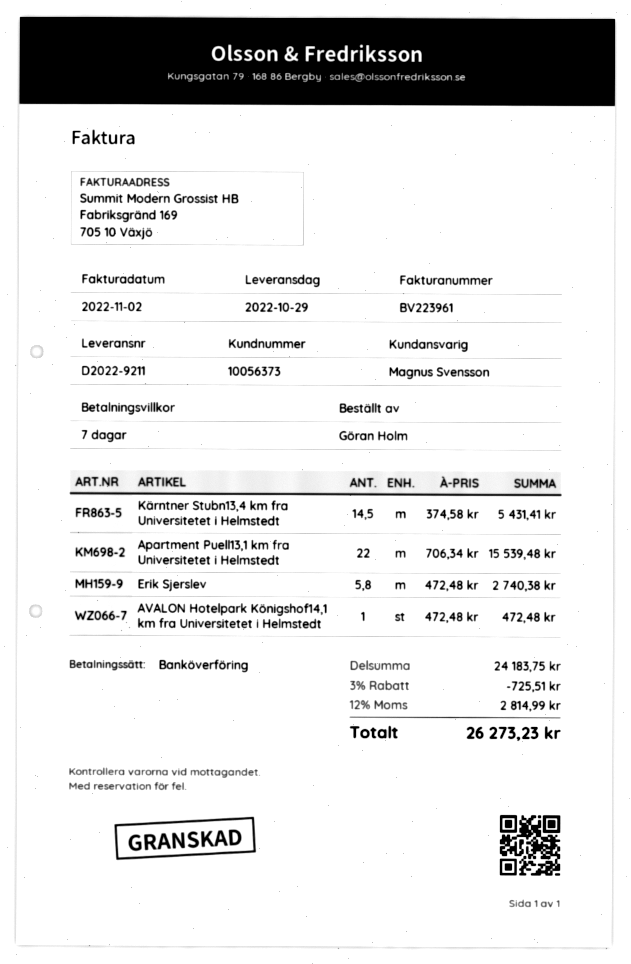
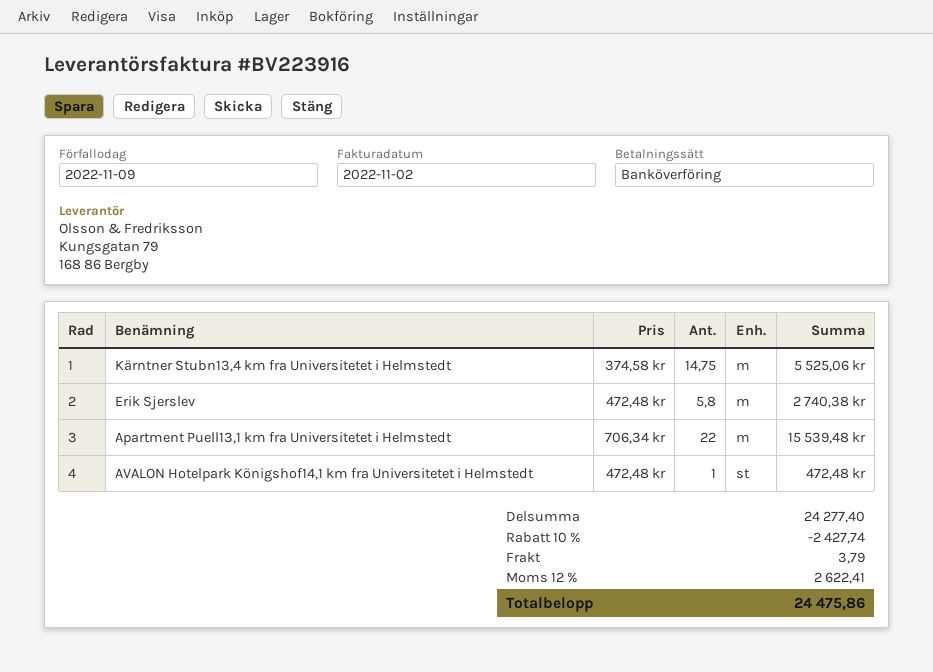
invoice number: BV223961 -> BV223916
Kärntner Stubn13,4 km fra Universitetet i Helmstedt: 14.5 x 374.58 = 5431.41 -> 14.75 x 374.58 = 5525.06
subtotal: 24183.75 -> 24277.40
discount: 3% = 725.51 -> 10% = 2427.74
shipping: none -> 3.79
tax: 12% = 2814.99 -> 12% = 2622.41
total: 26273.23 -> 24475.86

